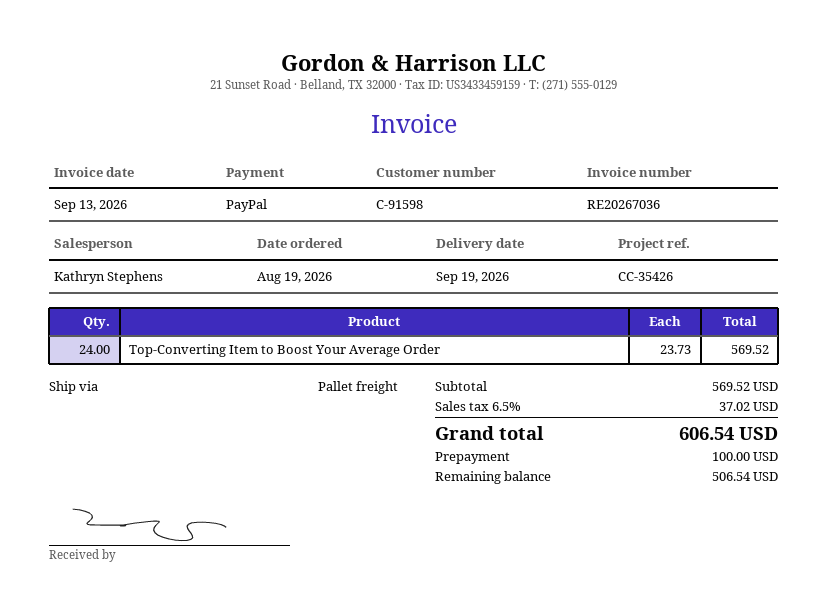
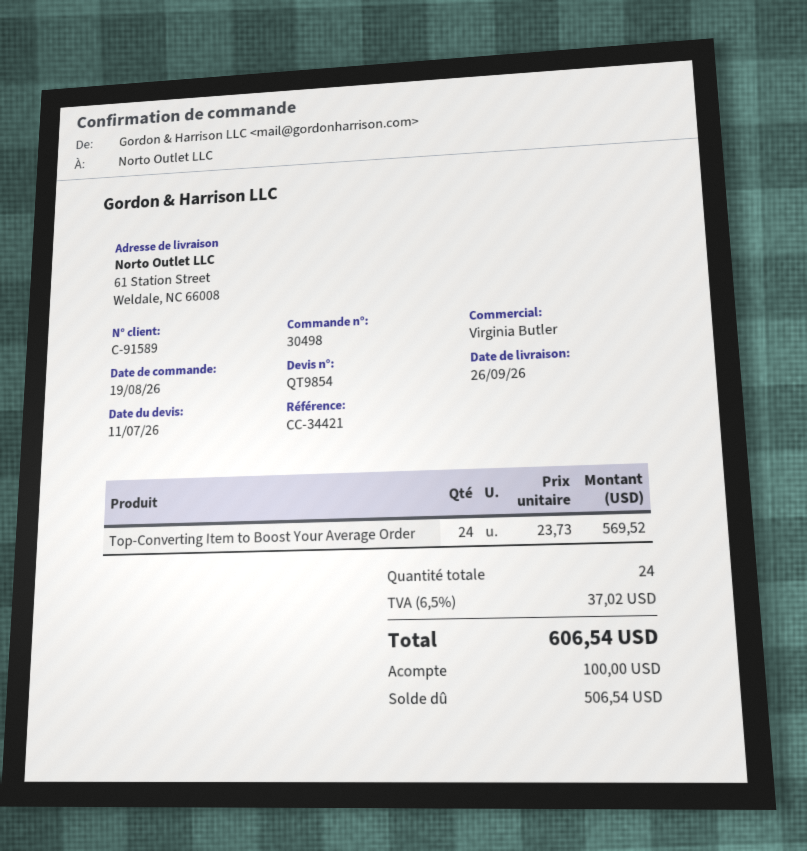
delivery date: 2026-09-19 -> 2026-09-26
customer number: C-91598 -> C-91589
reference: CC-35426 -> CC-34421
sales rep: Kathryn Stephens -> Virginia Butler

